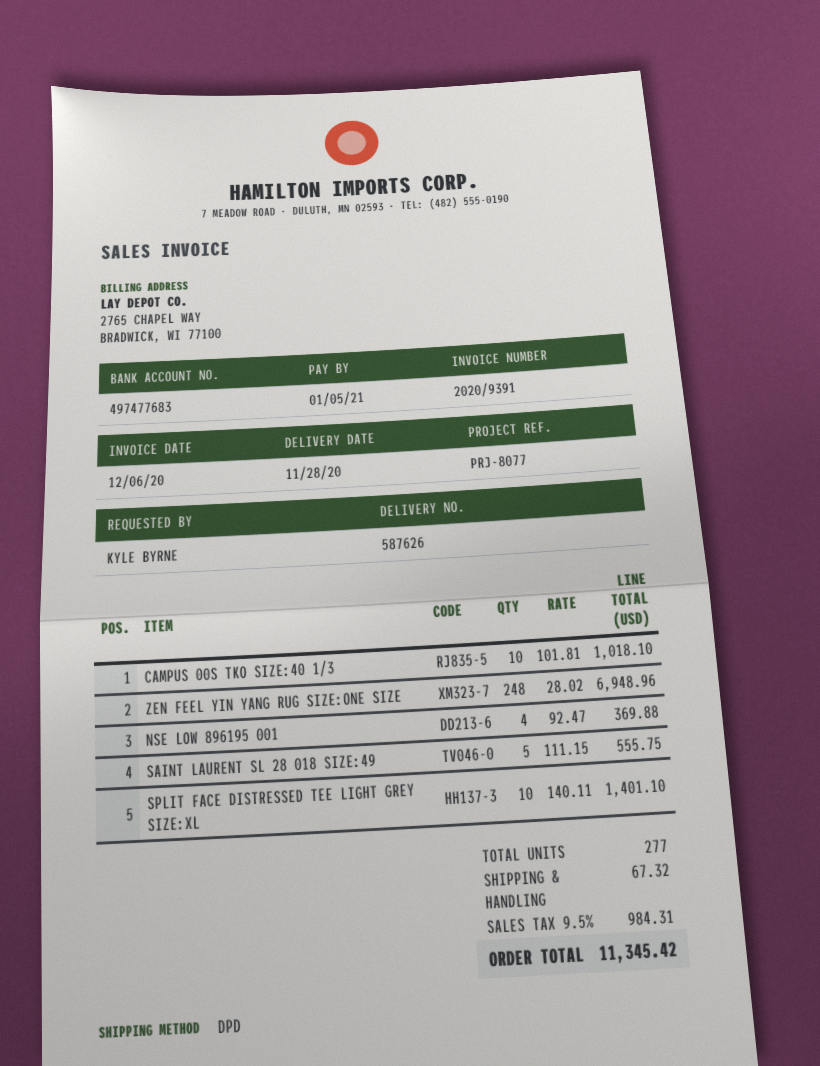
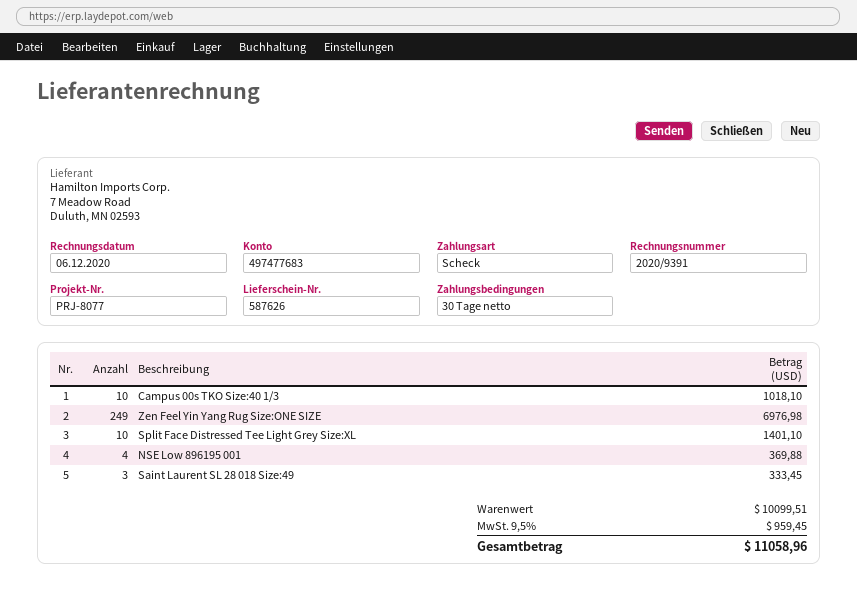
ZEN FEEL YIN YANG RUG SIZE:ONE SIZE: 248 for 6948.96 -> 249 for 6976.98
SAINT LAURENT SL 28 018 SIZE:49: 5 for 555.75 -> 3 for 333.45
shipping: 67.32 -> none
tax: 9.5% = 984.31 -> 9.5% = 959.45
total: 11345.42 -> 11058.96

